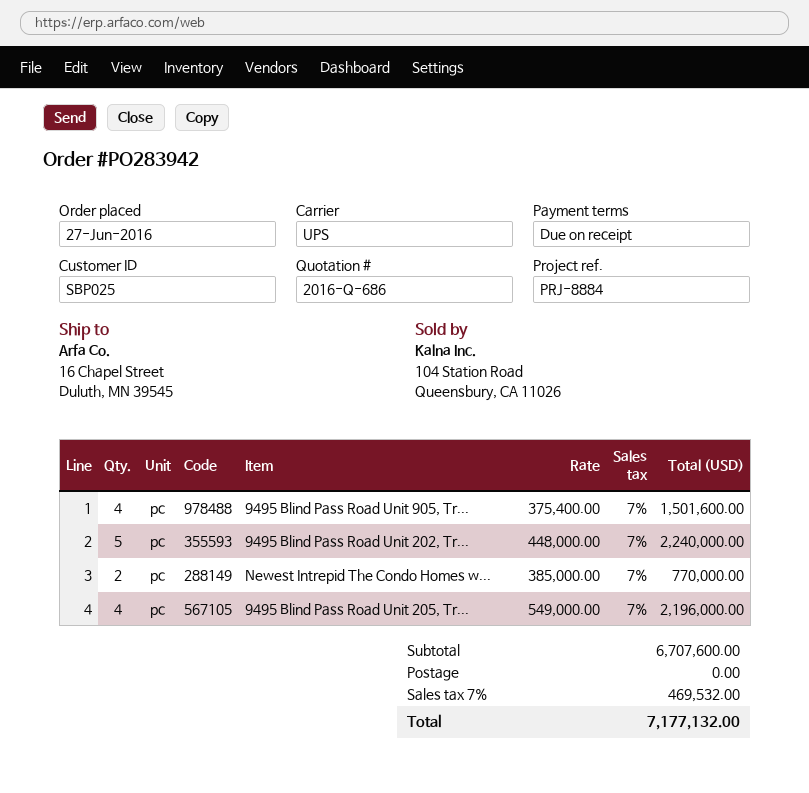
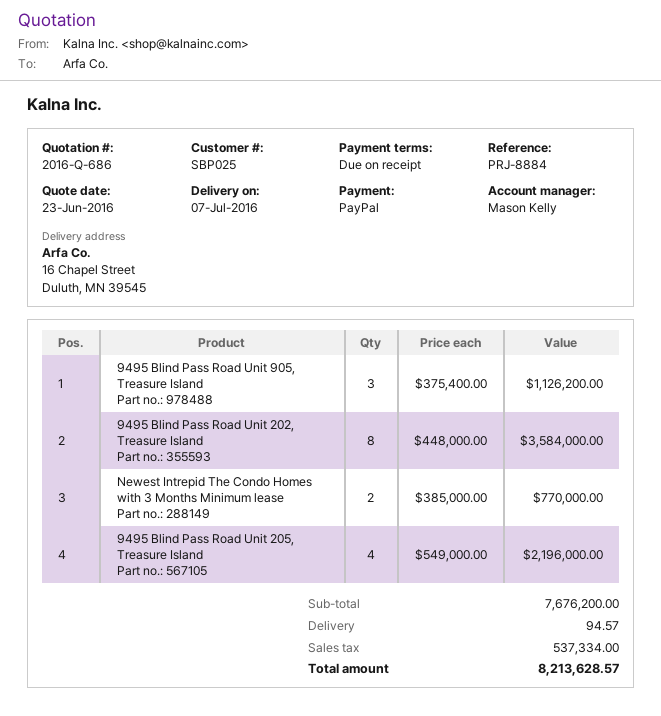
9495 Blind Pass Road Unit 905, Tr...: 4 x 375400.00 = 1501600.00 -> 3 x 375400.00 = 1126200.00
9495 Blind Pass Road Unit 202, Tr...: 5 x 448000.00 = 2240000.00 -> 8 x 448000.00 = 3584000.00
subtotal: 6707600.00 -> 7676200.00
shipping: 0.00 -> 94.57
tax: 469532.00 -> 537334.00
total: 7177132.00 -> 8213628.57

